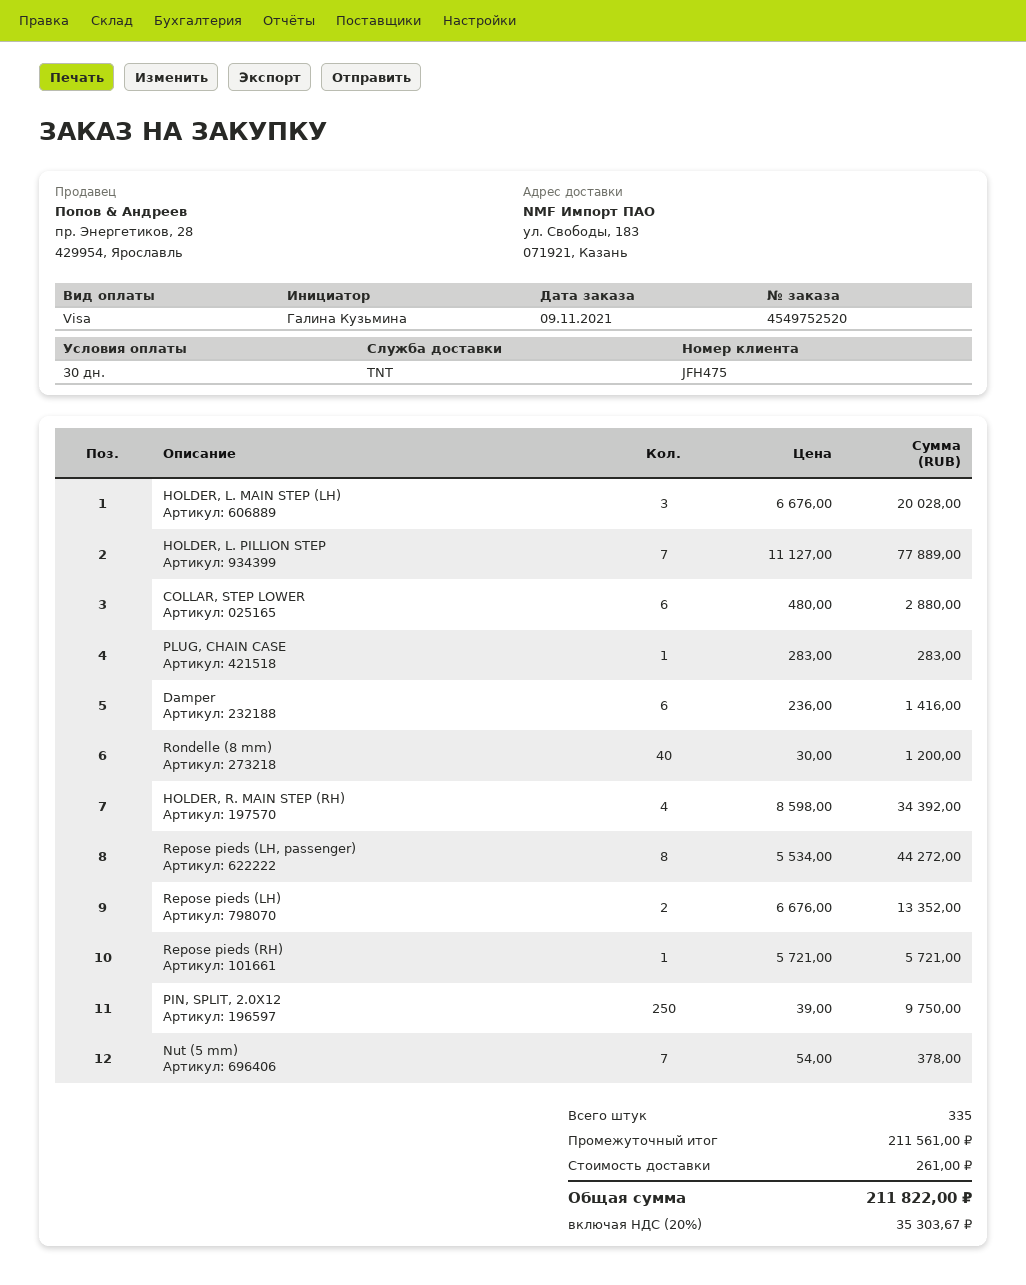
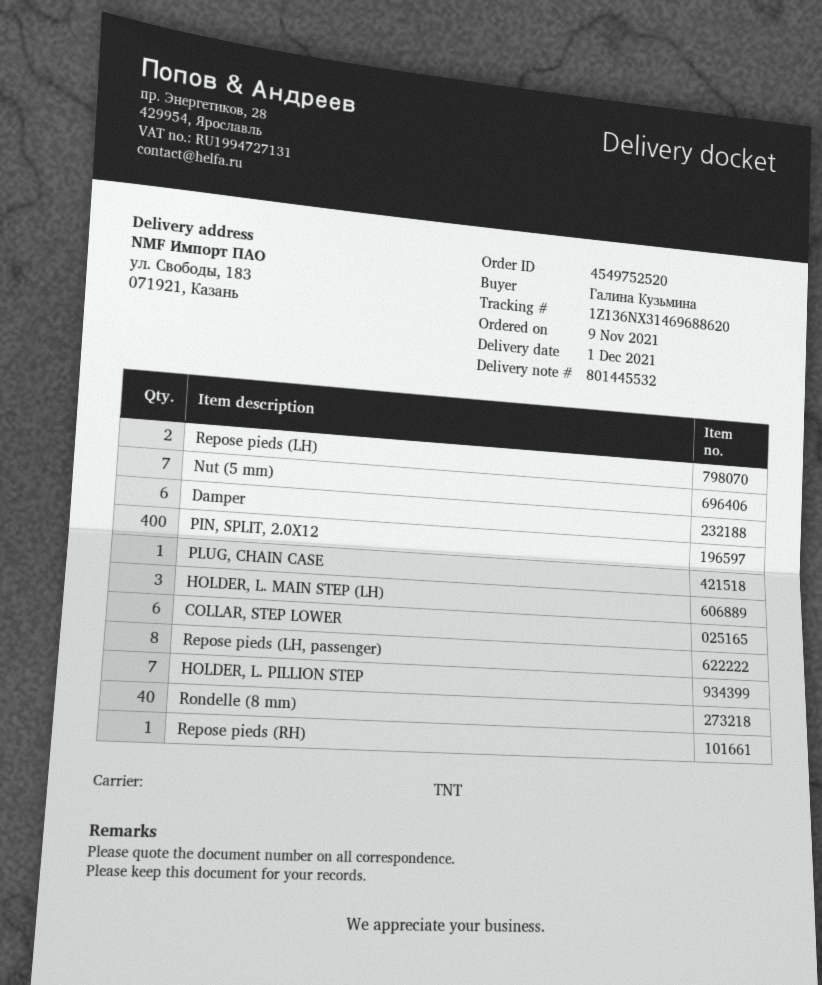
HOLDER, R. MAIN STEP (RH): 4 -> none
PIN, SPLIT, 2.0X12: 250 -> 400

